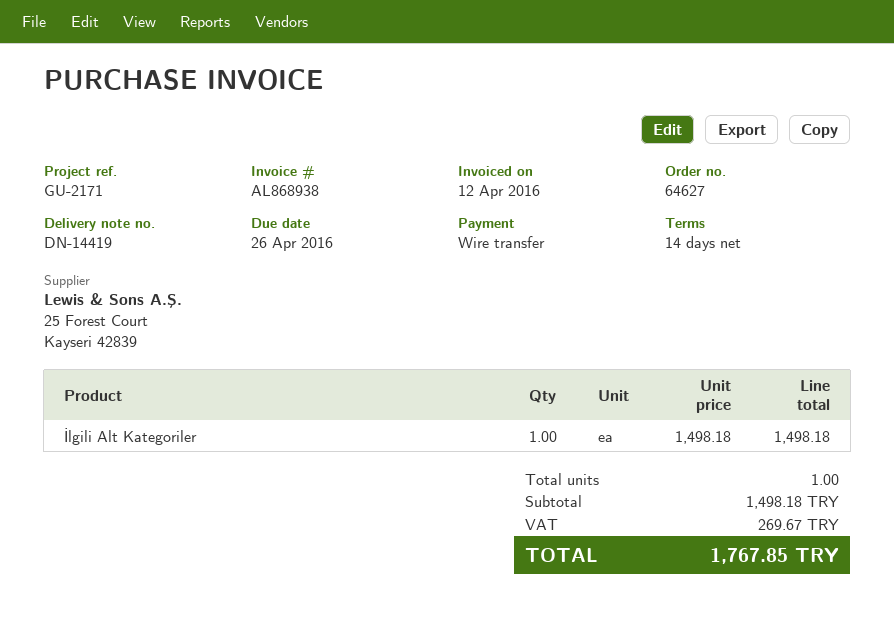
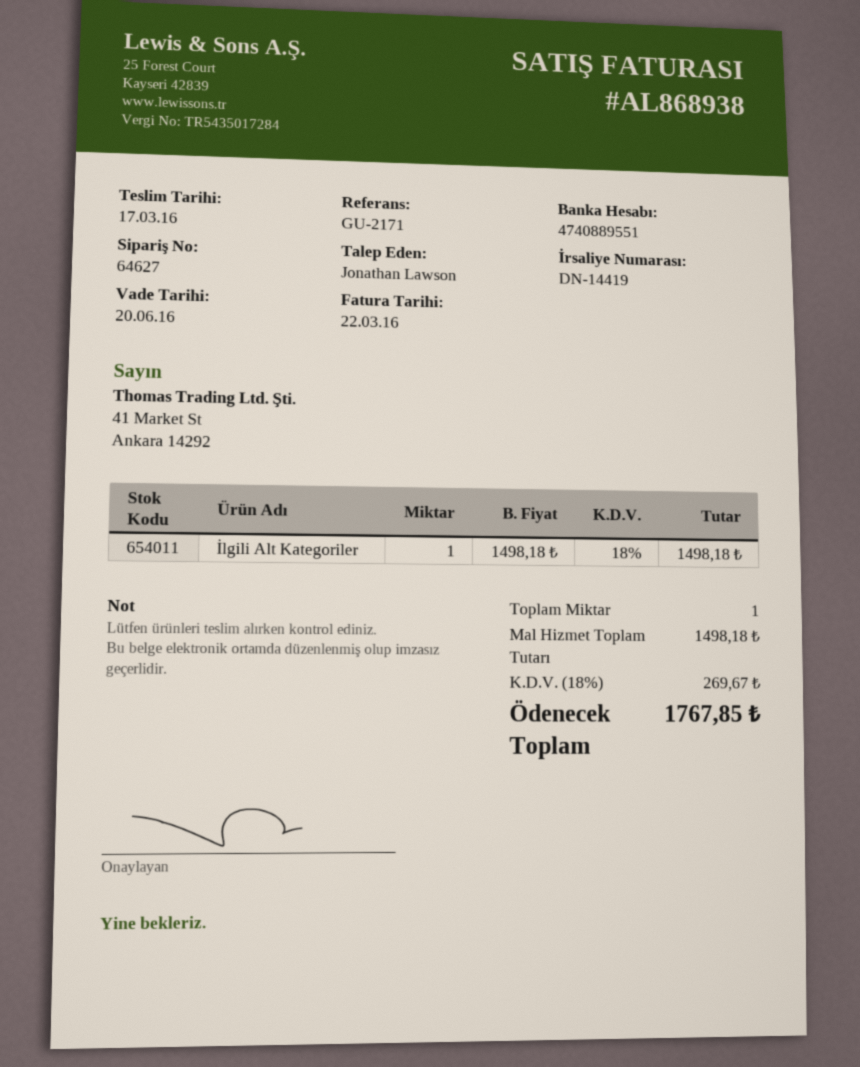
invoice date: 2016-04-12 -> 2016-03-22
due date: 2016-04-26 -> 2016-06-20

